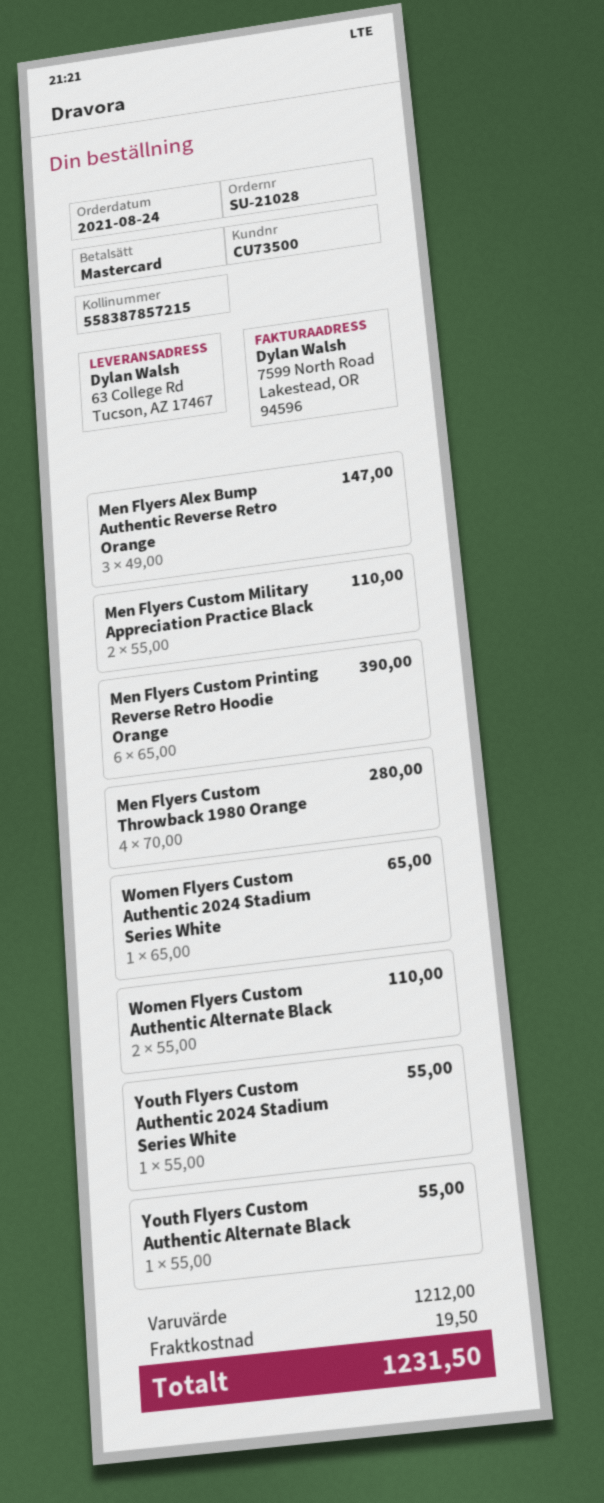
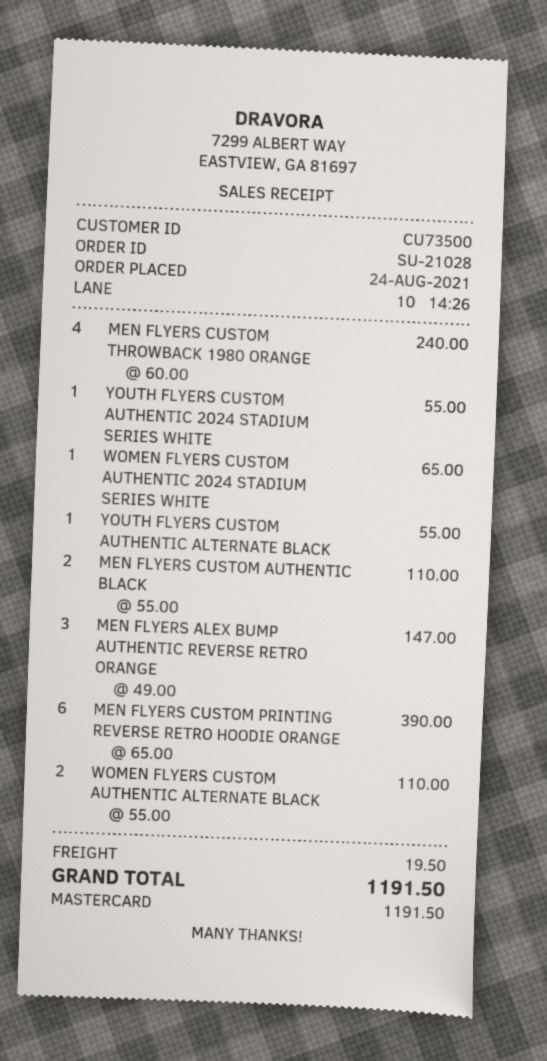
Men Flyers Custom Military Appreciation Practice Black: 2 x 55.00 = 110.00 -> none
Men Flyers Custom Throwback 1980 Orange: 4 x 70.00 = 280.00 -> 4 x 60.00 = 240.00
MEN FLYERS CUSTOM AUTHENTIC BLACK: none -> 2 x 55.00 = 110.00
total: 1231.50 -> 1191.50

